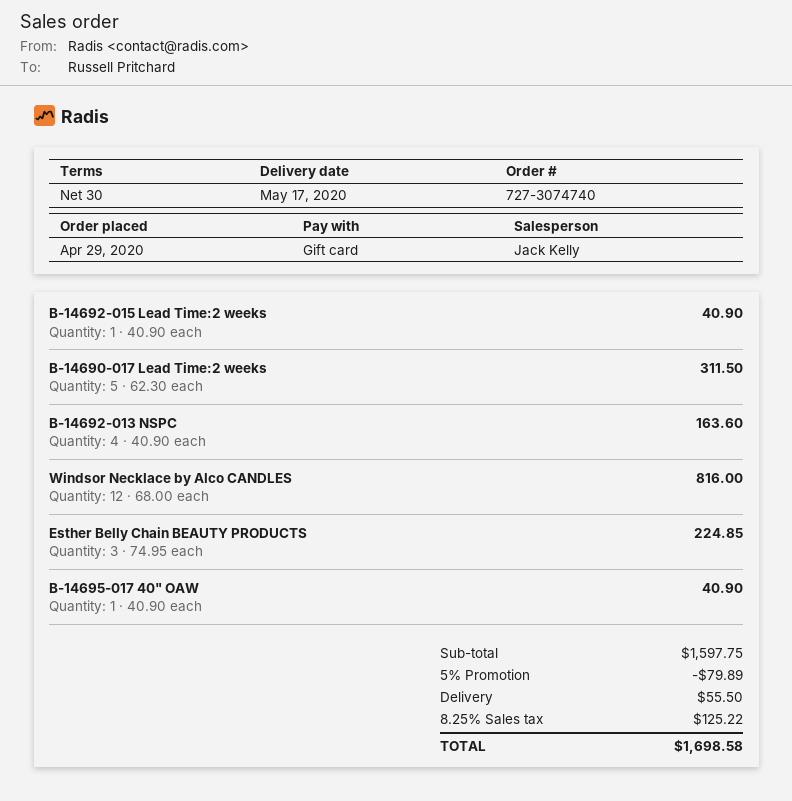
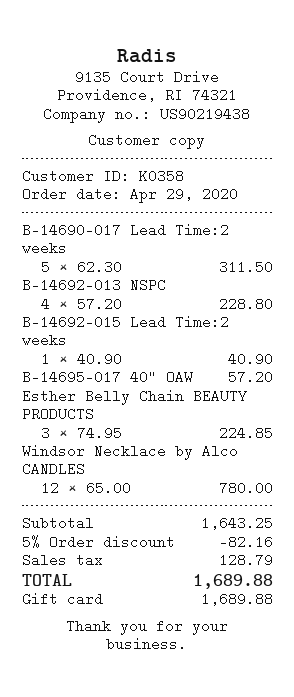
B-14692-013 NSPC: 4 x 40.90 = 163.60 -> 4 x 57.20 = 228.80
Windsor Necklace by Alco CANDLES: 12 x 68.00 = 816.00 -> 12 x 65.00 = 780.00
B-14695-017 40" OAW: 1 x 40.90 = 40.90 -> 1 x 57.20 = 57.20
subtotal: 1597.75 -> 1643.25
discount: 5% = 79.89 -> 5% = 82.16
shipping: 55.50 -> none
tax: 125.22 -> 128.79
total: 1698.58 -> 1689.88

